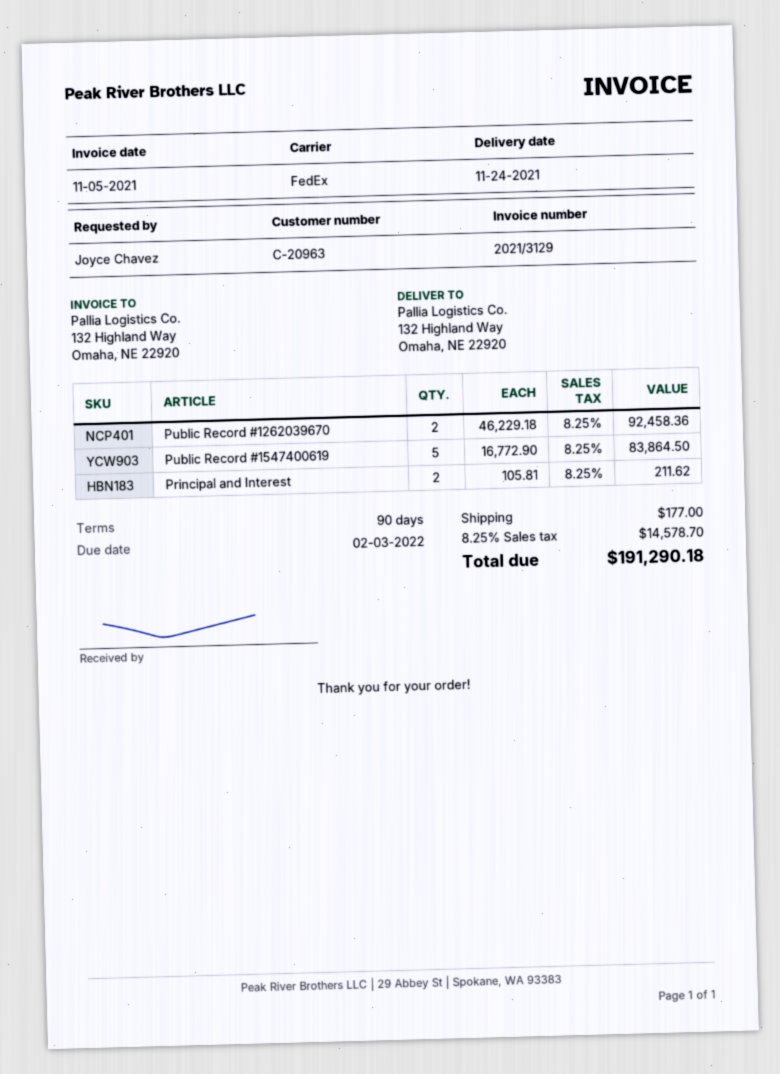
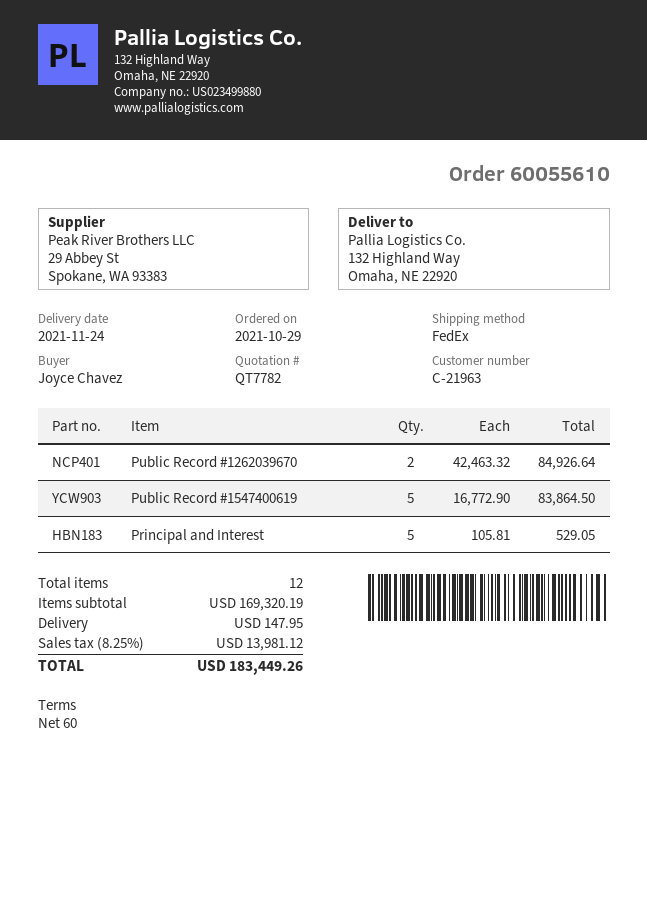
payment terms: 90 days -> 60 days
customer number: C-20963 -> C-21963
Public Record #1262039670: 2 x 46229.18 = 92458.36 -> 2 x 42463.32 = 84926.64
Principal and Interest: 2 x 105.81 = 211.62 -> 5 x 105.81 = 529.05
shipping: 177.00 -> 147.95
tax: 8.25% = 14578.70 -> 8.25% = 13981.12
total: 191290.18 -> 183449.26

